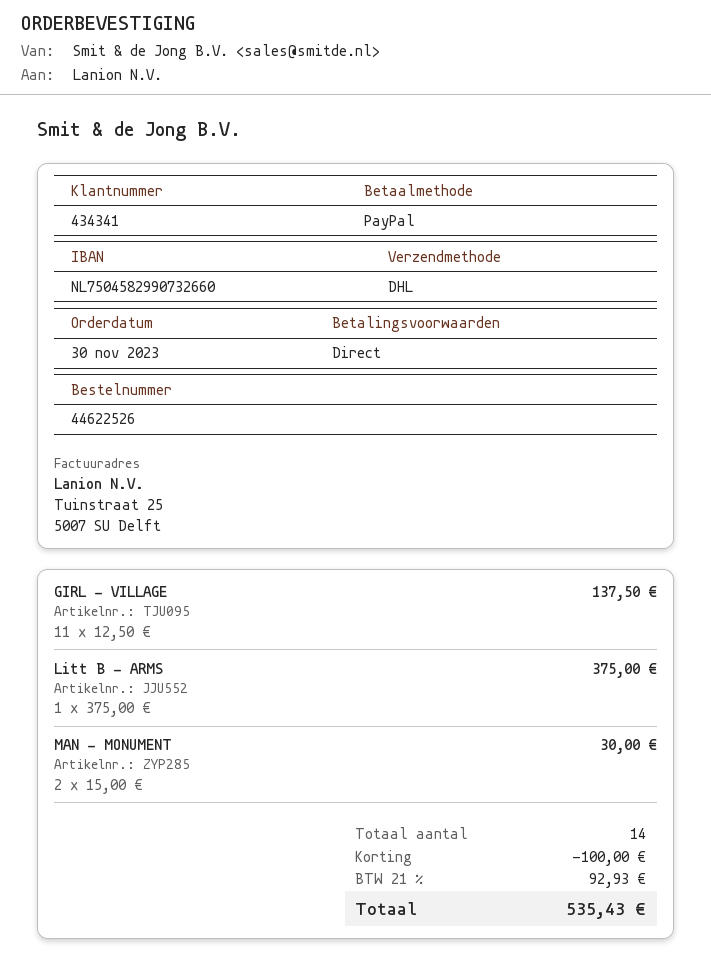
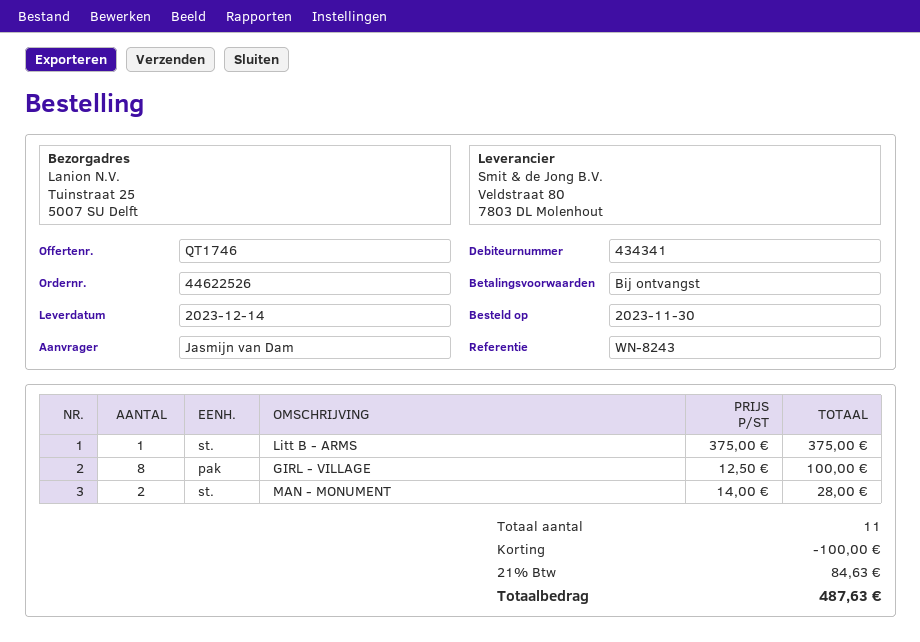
GIRL - VILLAGE: 11 x 12.50 = 137.50 -> 8 x 12.50 = 100.00
MAN - MONUMENT: 2 x 15.00 = 30.00 -> 2 x 14.00 = 28.00
total quantity: 14 -> 11
tax: 21% = 92.93 -> 21% = 84.63
total: 535.43 -> 487.63

